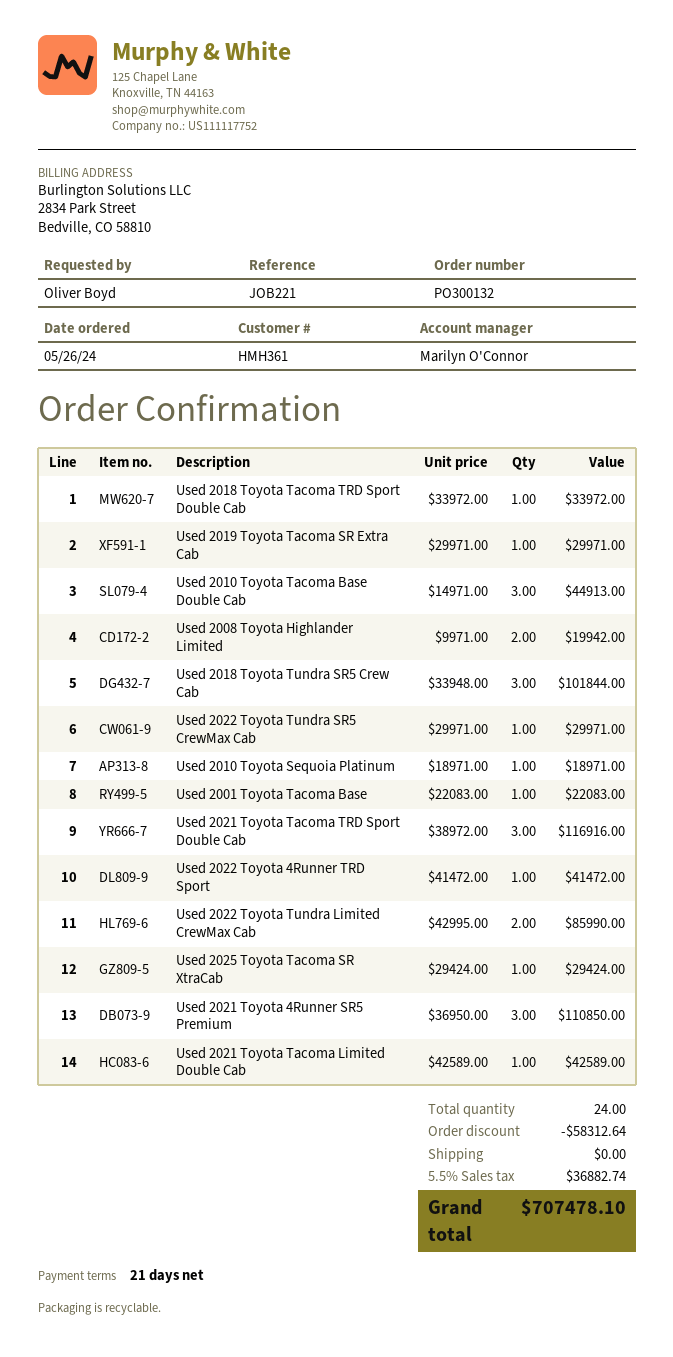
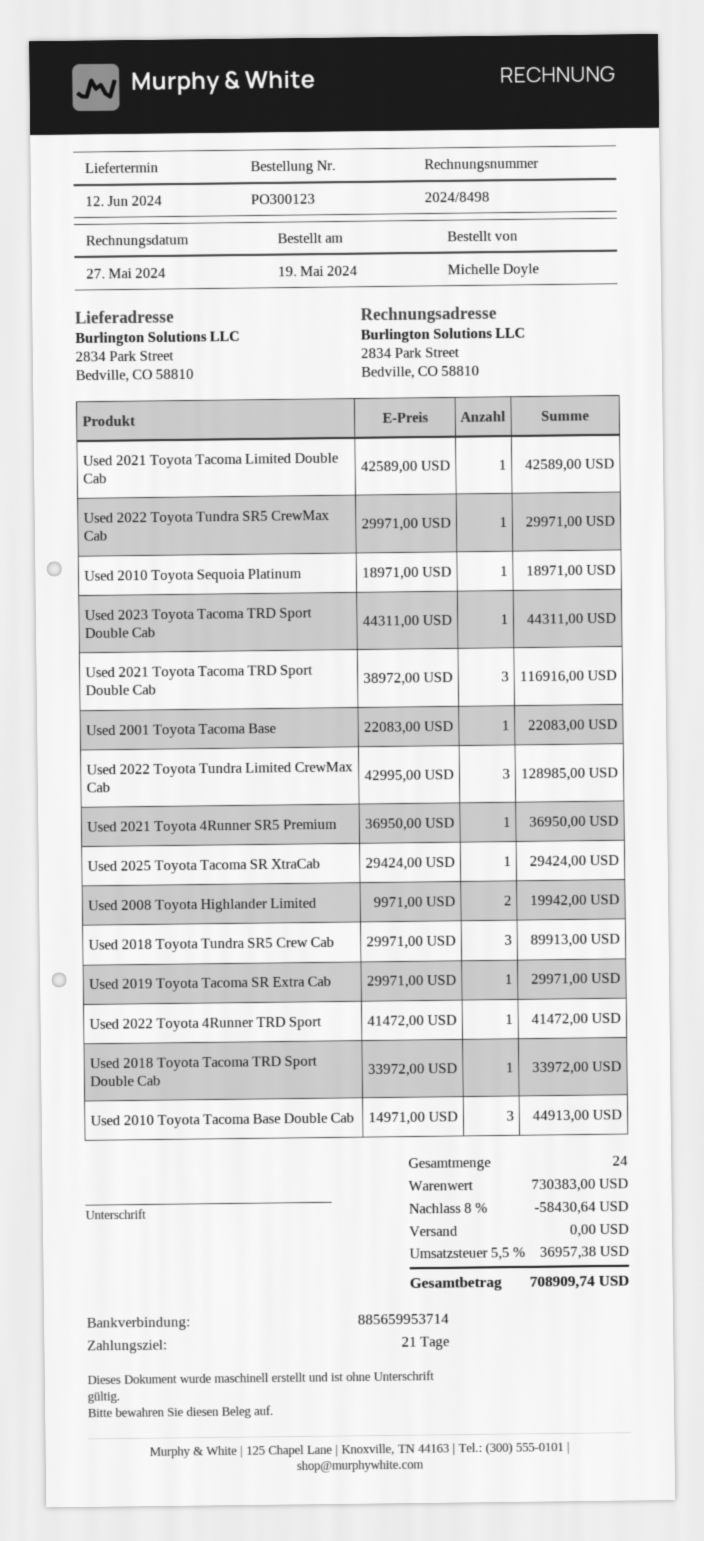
order number: PO300132 -> PO300123
order date: 2024-05-26 -> 2024-05-19
ordered by: Oliver Boyd -> Michelle Doyle
Used 2018 Toyota Tundra SR5 Crew Cab: 3 x 33948.00 = 101844.00 -> 3 x 29971.00 = 89913.00
Used 2022 Toyota Tundra Limited CrewMax Cab: 2 x 42995.00 = 85990.00 -> 3 x 42995.00 = 128985.00
Used 2021 Toyota 4Runner SR5 Premium: 3 x 36950.00 = 110850.00 -> 1 x 36950.00 = 36950.00
Used 2023 Toyota Tacoma TRD Sport Double Cab: none -> 1 x 44311.00 = 44311.00
discount: 58312.64 -> 58430.64
tax: 5.5% = 36882.74 -> 5.5% = 36957.38
total: 707478.10 -> 708909.74

